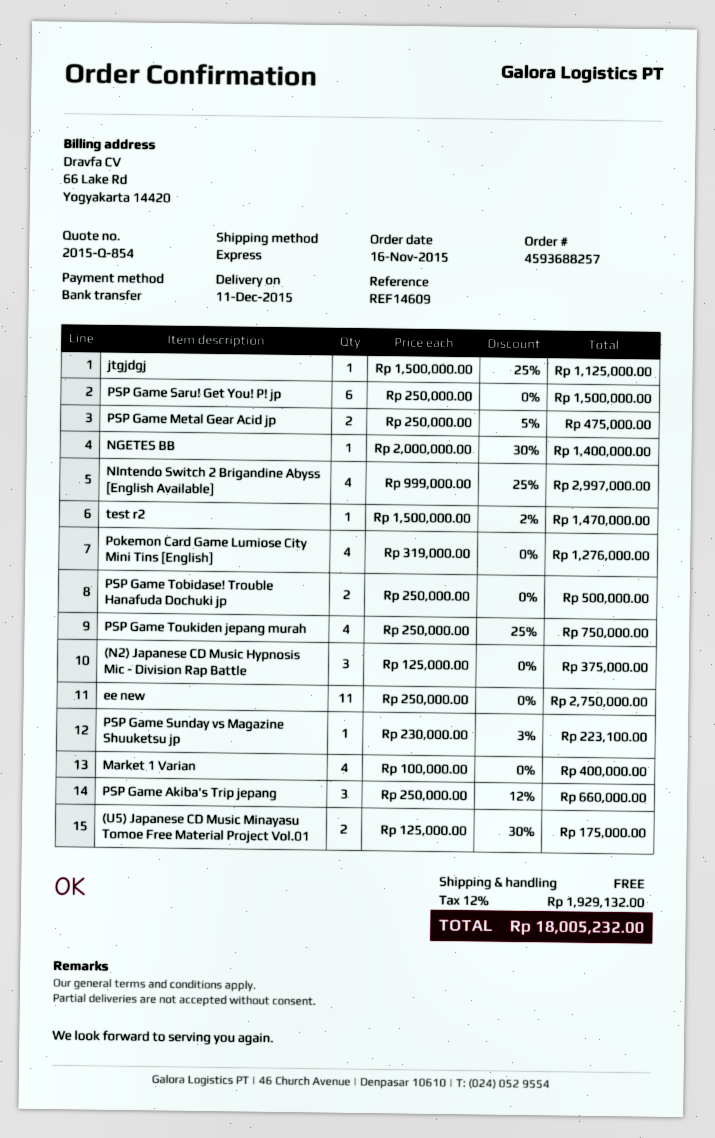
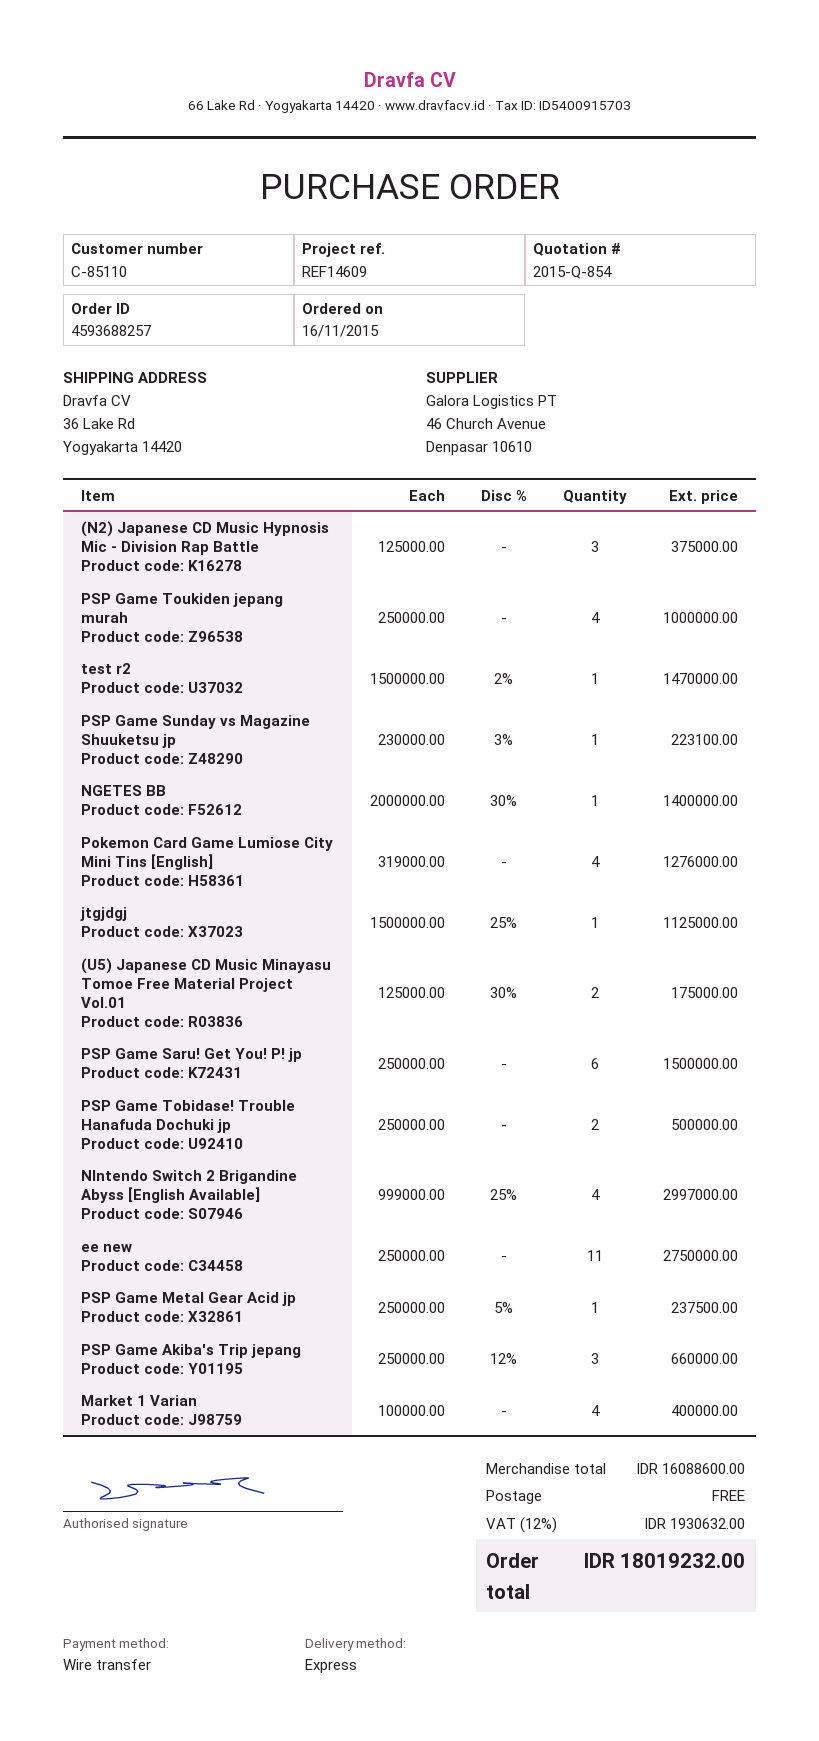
PSP Game Metal Gear Acid jp: 2 x 250000.00 - 5% = 475000.00 -> 1 x 250000.00 - 5% = 237500.00
PSP Game Toukiden jepang murah: 4 x 250000.00 - 25% = 750000.00 -> 4 x 250000.00 = 1000000.00
tax: 12% = 1929132.00 -> 12% = 1930632.00
total: 18005232.00 -> 18019232.00

